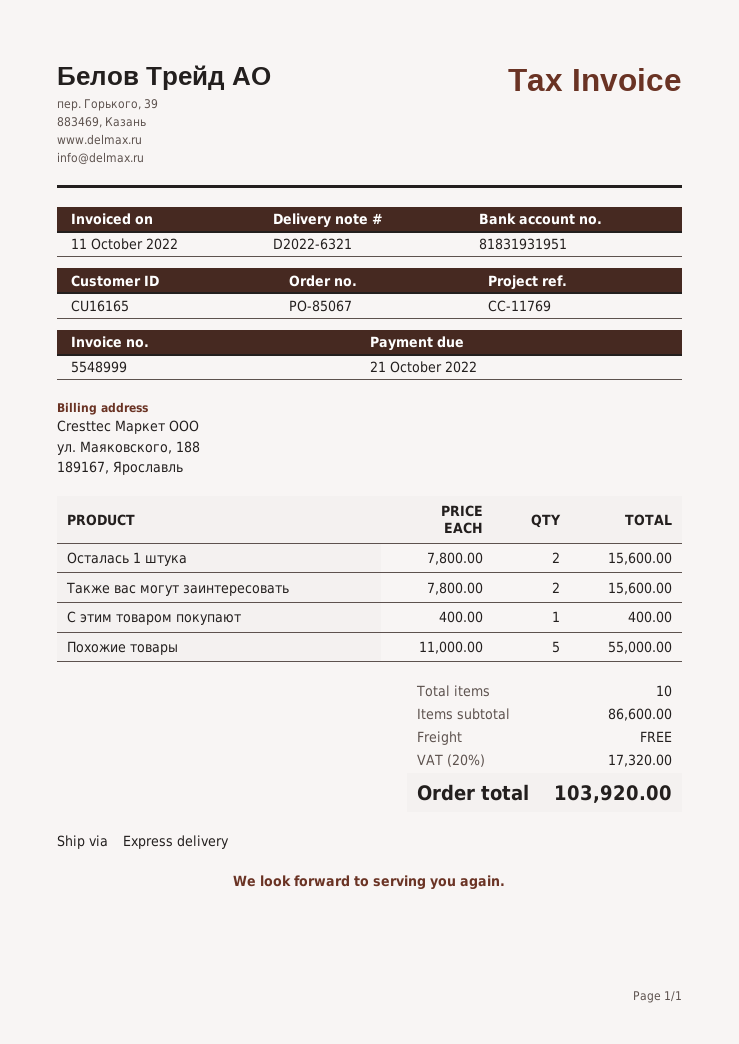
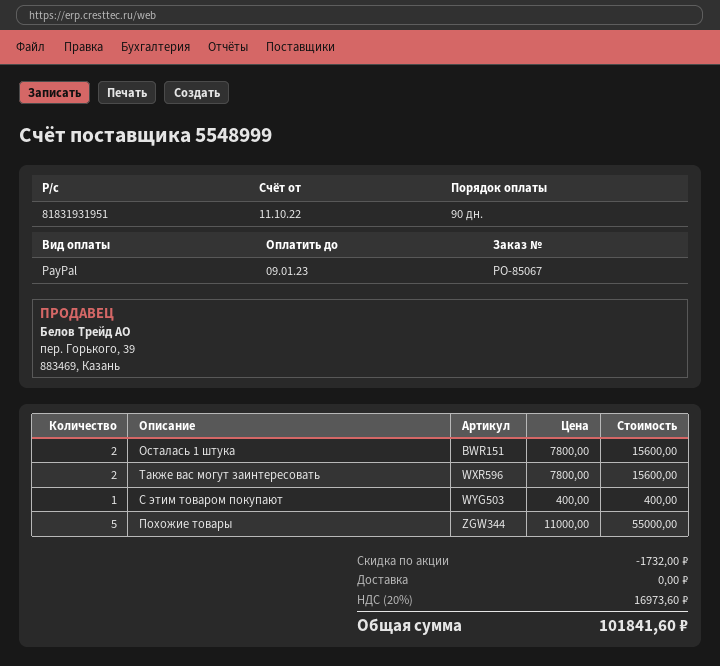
due date: 2022-10-21 -> 2023-01-09
discount: none -> 1732.00
tax: 20% = 17320.00 -> 20% = 16973.60
total: 103920.00 -> 101841.60

